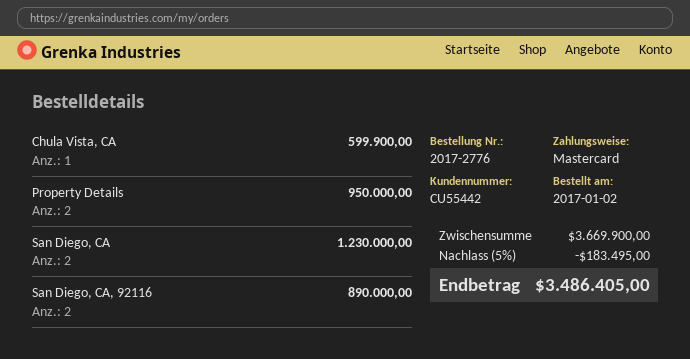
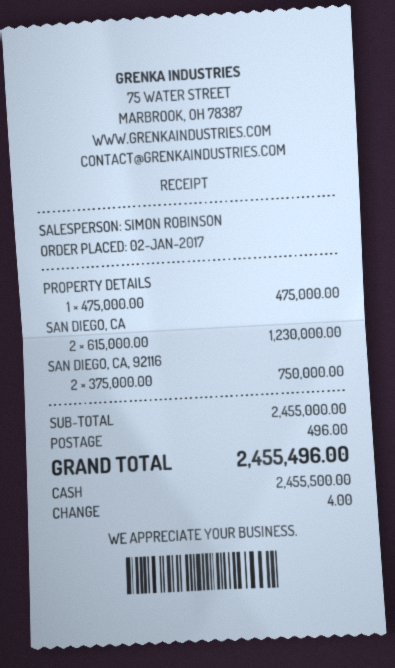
payment method: Mastercard -> cash
Chula Vista, CA: 1 for 599900.00 -> none
Property Details: 2 for 950000.00 -> 1 for 475000.00
San Diego, CA, 92116: 2 for 890000.00 -> 2 for 750000.00
subtotal: 3669900.00 -> 2455000.00
discount: 5% = 183495.00 -> none
shipping: none -> 496.00
total: 3486405.00 -> 2455496.00

